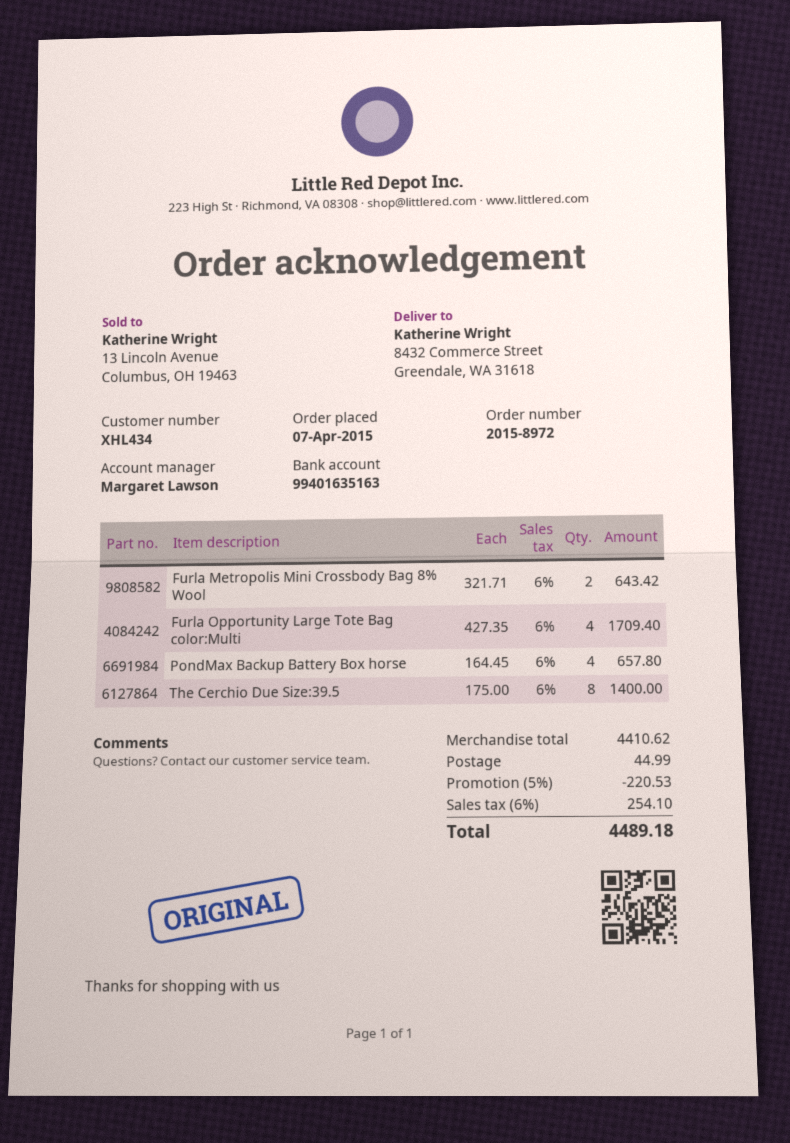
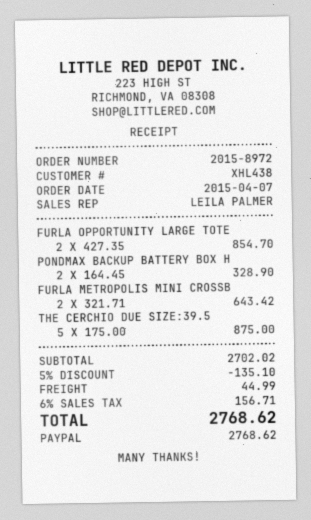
customer number: XHL434 -> XHL438
sales rep: Margaret Lawson -> LEILA PALMER
Furla Opportunity Large Tote Bag color:Multi: 4 x 427.35 = 1709.40 -> 2 x 427.35 = 854.70
PondMax Backup Battery Box horse: 4 x 164.45 = 657.80 -> 2 x 164.45 = 328.90
The Cerchio Due Size:39.5: 8 x 175.00 = 1400.00 -> 5 x 175.00 = 875.00
subtotal: 4410.62 -> 2702.02
discount: 5% = 220.53 -> 5% = 135.10
tax: 6% = 254.10 -> 6% = 156.71
total: 4489.18 -> 2768.62

